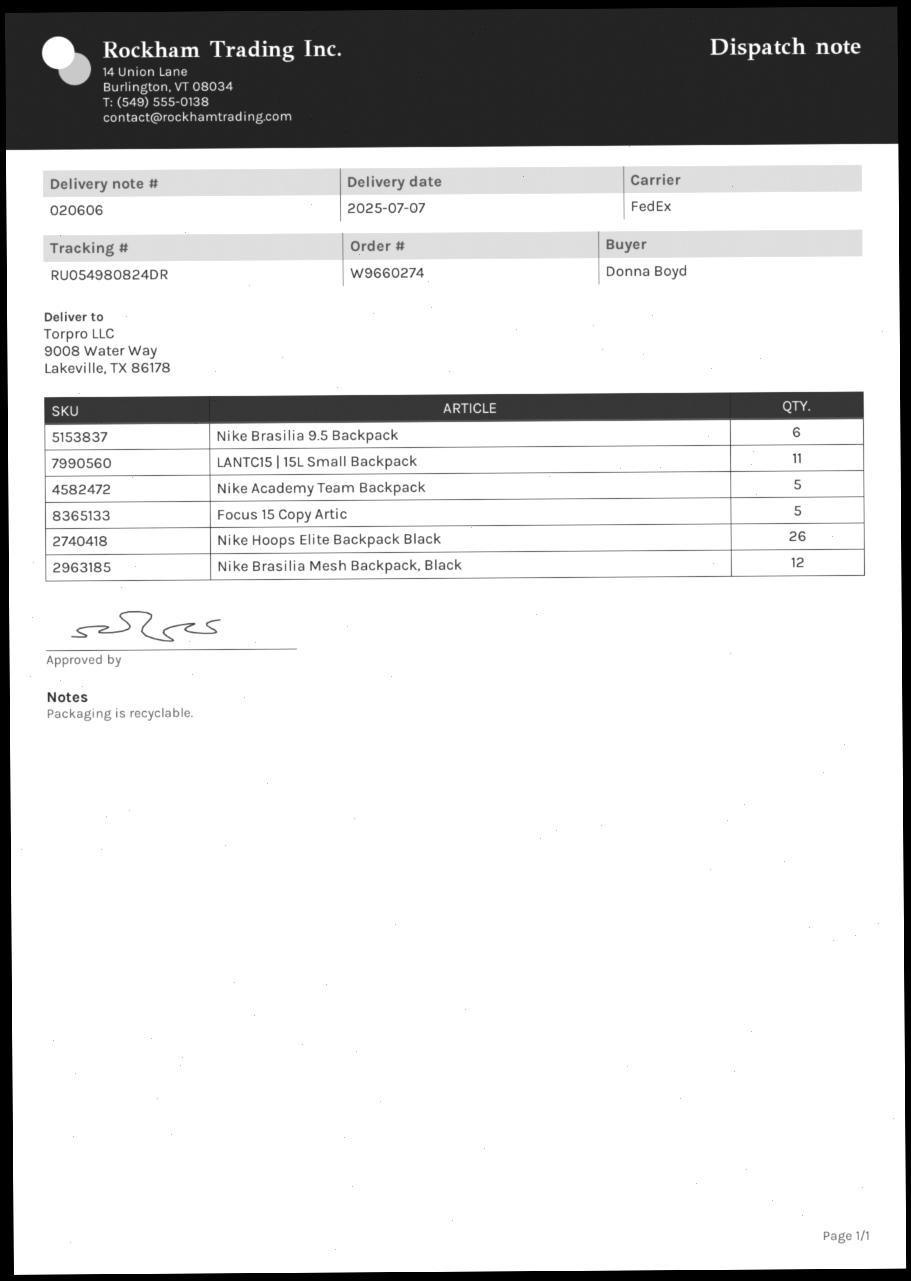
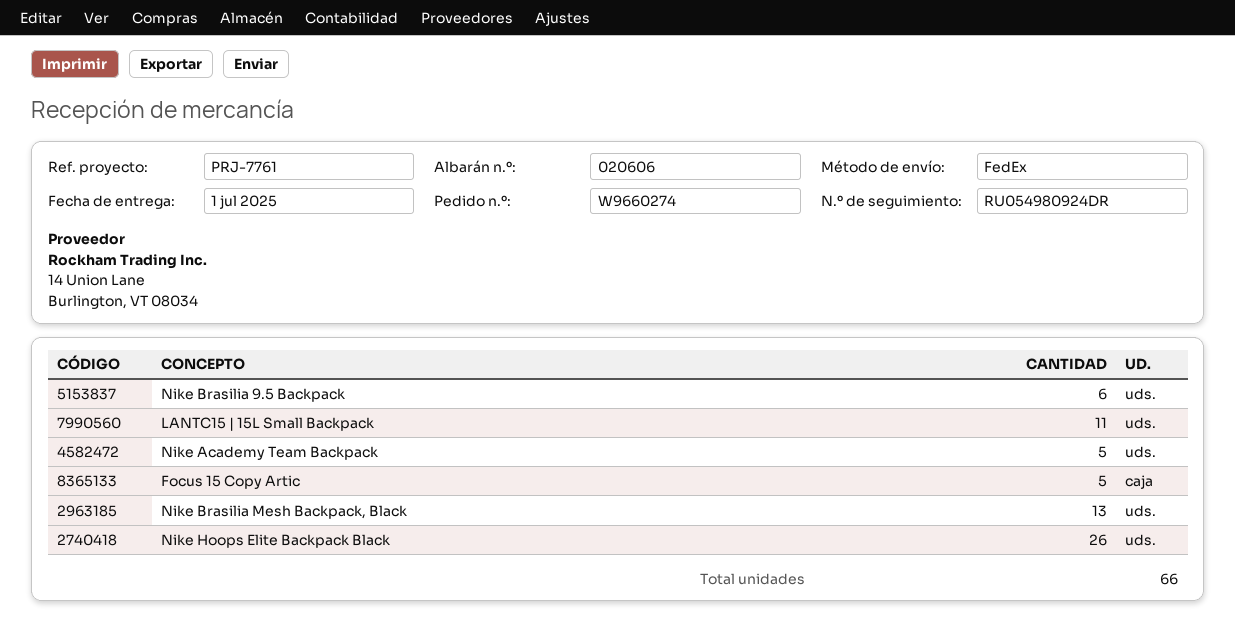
delivery date: 2025-07-07 -> 2025-07-01
tracking number: RU054980824DR -> RU054980924DR
Nike Brasilia Mesh Backpack, Black: 12 -> 13

